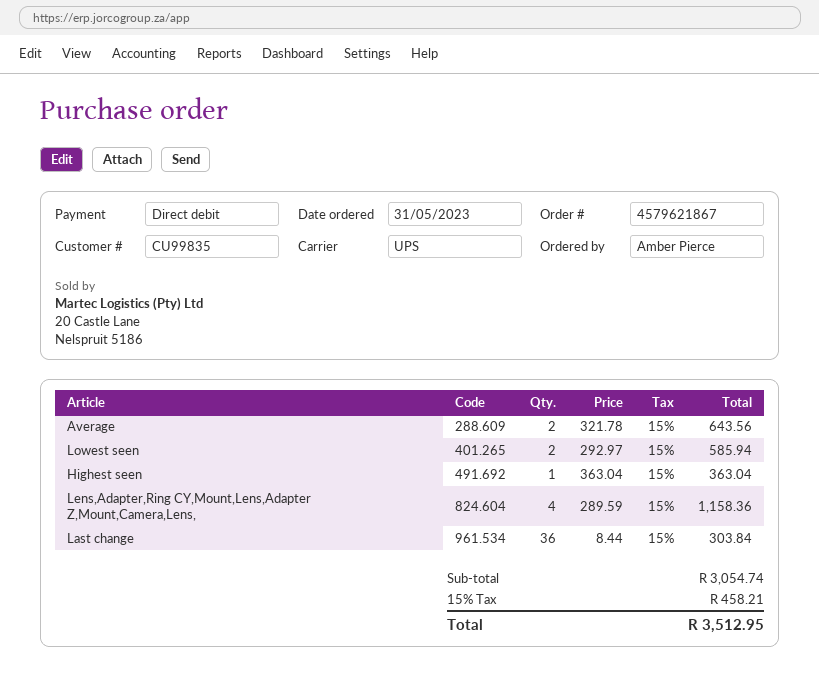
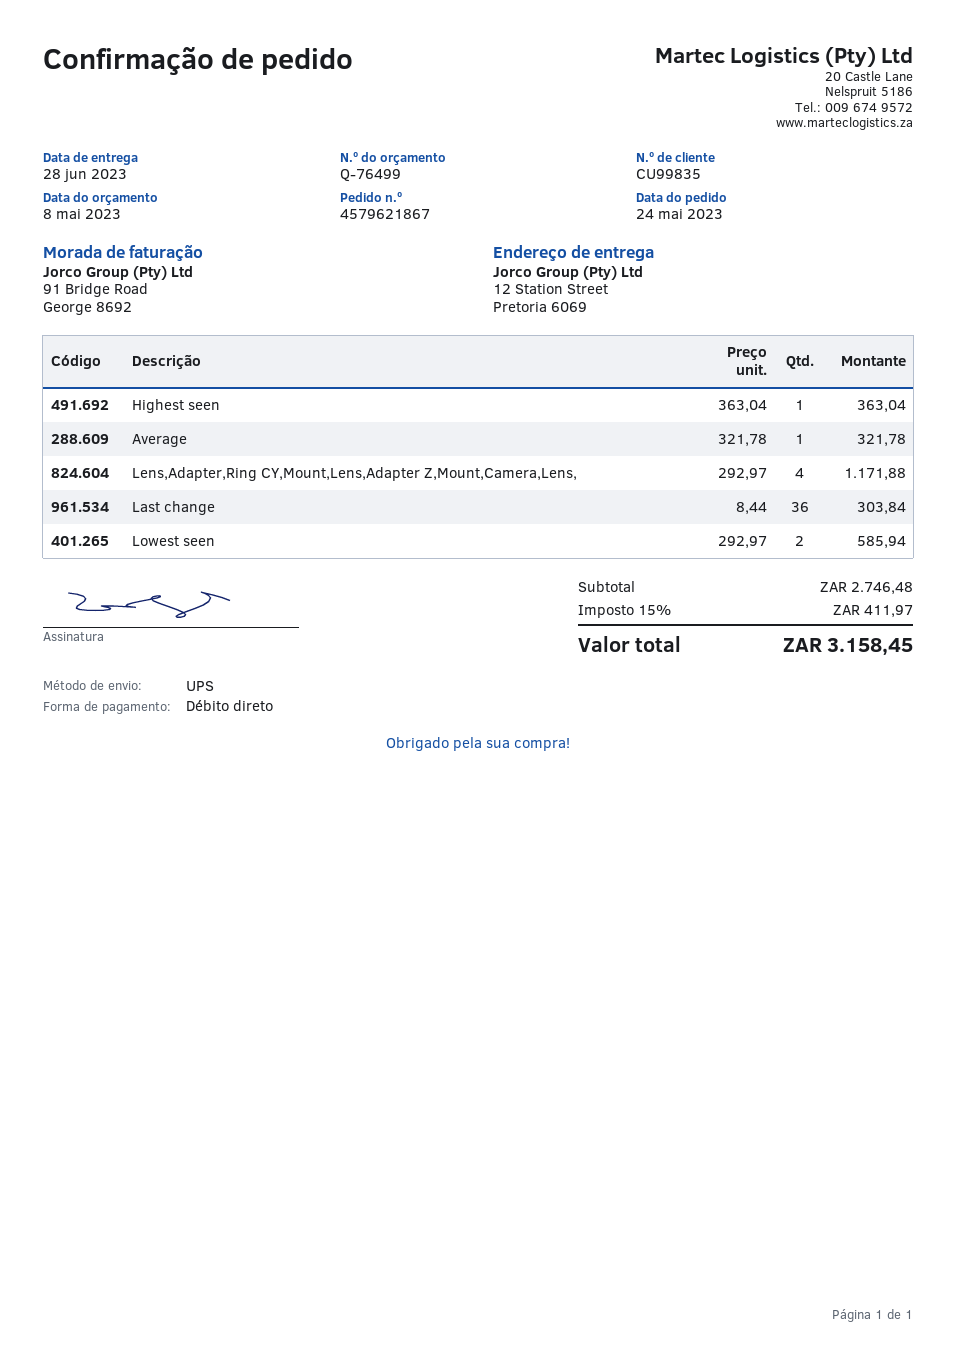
order date: 2023-05-31 -> 2023-05-24
Average: 2 x 321.78 = 643.56 -> 1 x 321.78 = 321.78
Lens,Adapter,Ring CY,Mount,Lens,Adapter Z,Mount,Camera,Lens,: 4 x 289.59 = 1158.36 -> 4 x 292.97 = 1171.88
subtotal: 3054.74 -> 2746.48
tax: 15% = 458.21 -> 15% = 411.97
total: 3512.95 -> 3158.45

